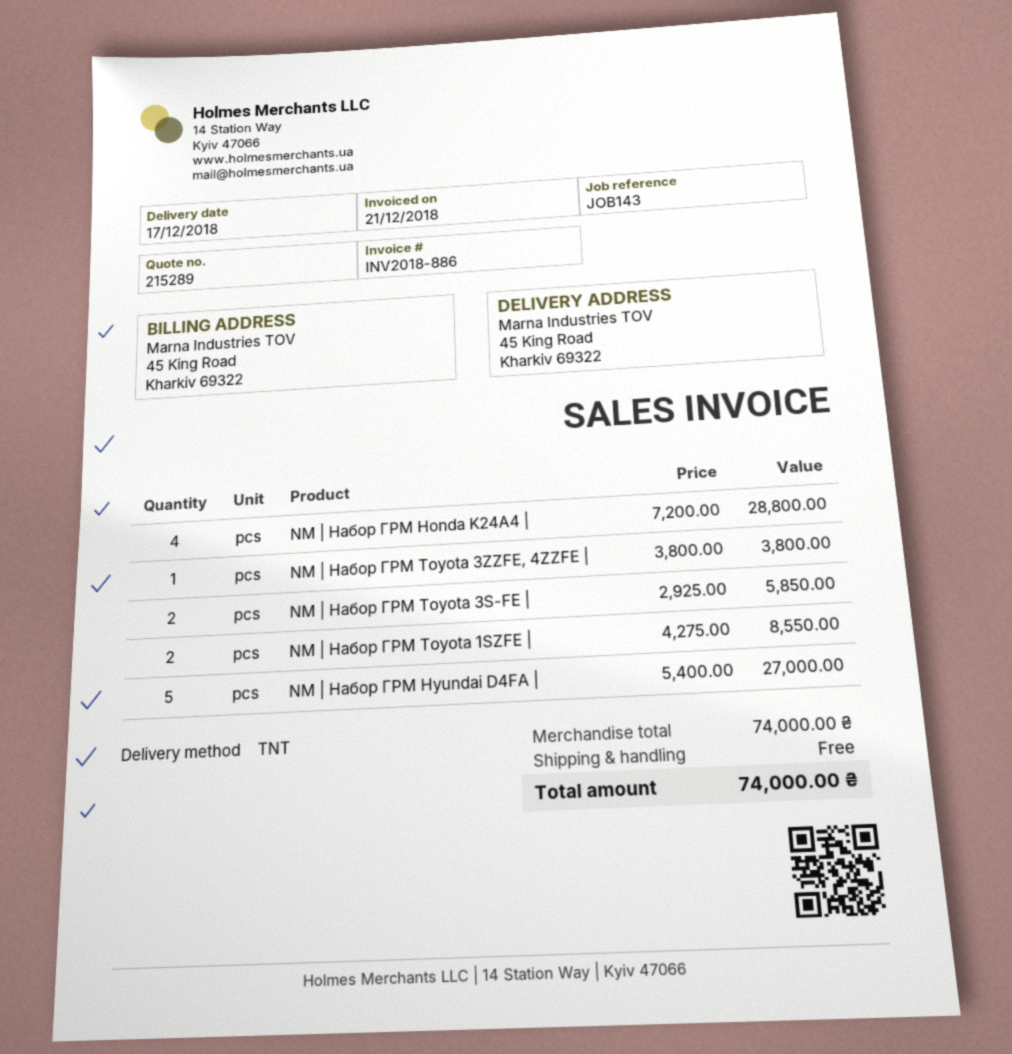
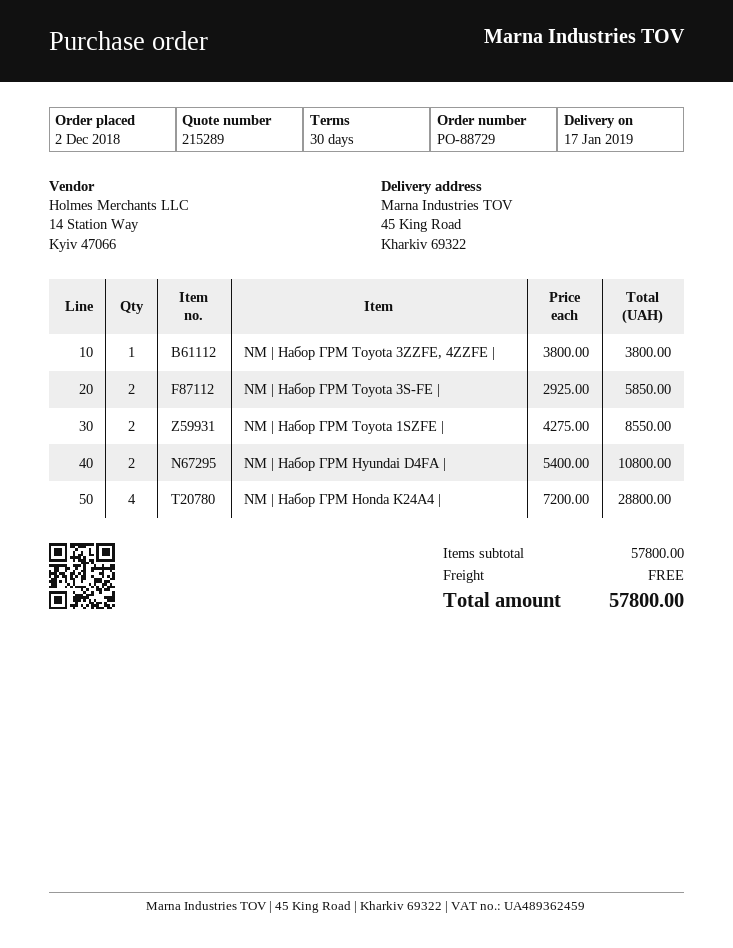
delivery date: 2018-12-17 -> 2019-01-17
NM | Набор ГРМ Hyundai D4FA |: 5 x 5400.00 = 27000.00 -> 2 x 5400.00 = 10800.00
subtotal: 74000.00 -> 57800.00
total: 74000.00 -> 57800.00

